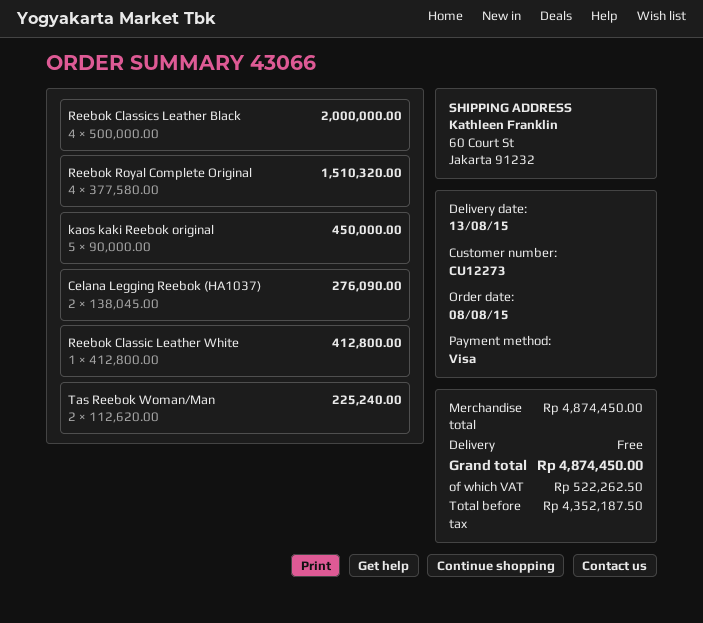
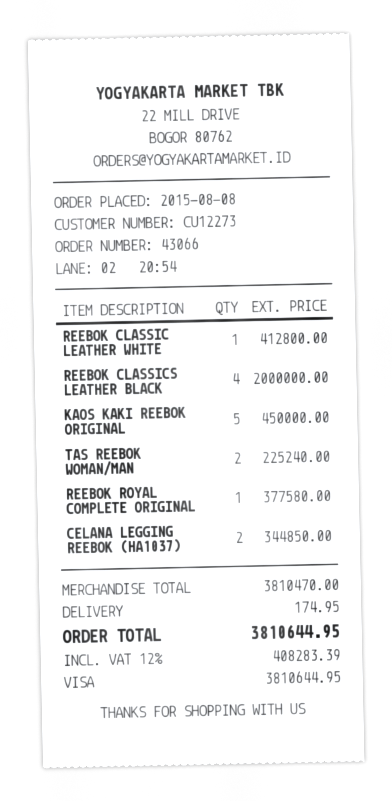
Reebok Royal Complete Original: 4 for 1510320.00 -> 1 for 377580.00
Celana Legging Reebok (HA1037): 2 for 276090.00 -> 2 for 344850.00
subtotal: 4874450.00 -> 3810470.00
shipping: 0.00 -> 174.95
tax: 522262.50 -> 408283.39
total: 4874450.00 -> 3810644.95

